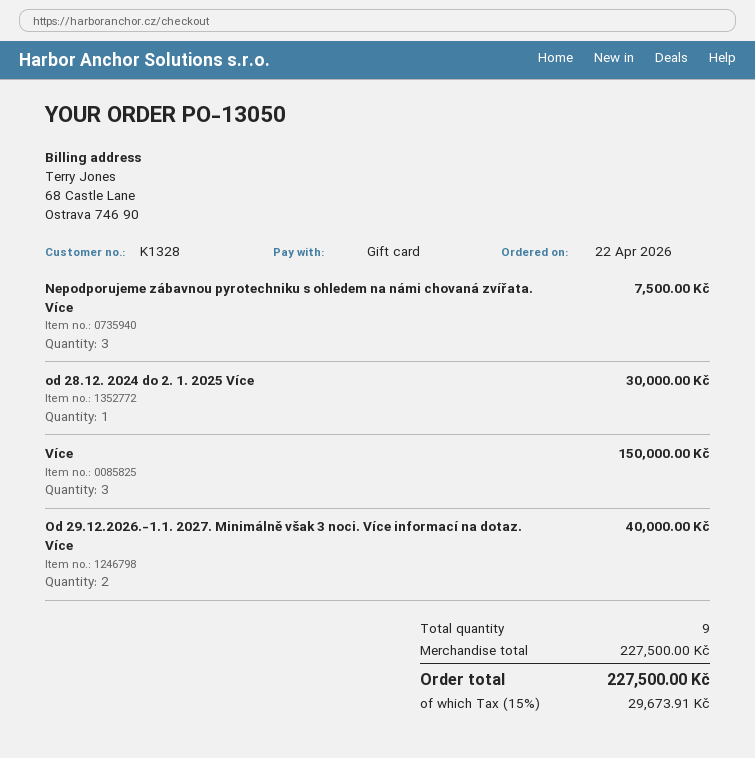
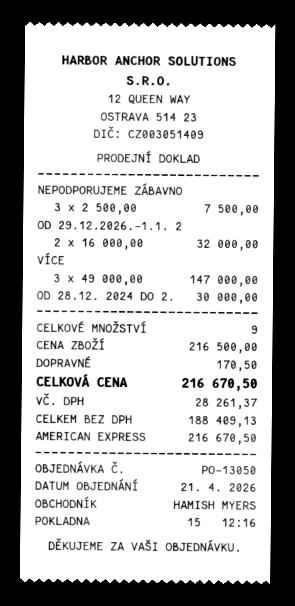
order date: 2026-04-22 -> 2026-04-21
payment method: gift card -> American Express
Více: 3 for 150000.00 -> 3 for 147000.00
Od 29.12.2026.-1.1. 2027. Minimálně však 3 noci. Více informací na dotaz. Více: 2 for 40000.00 -> 2 for 32000.00
subtotal: 227500.00 -> 216500.00
shipping: none -> 170.50
tax: 29673.91 -> 28261.37
total: 227500.00 -> 216670.50

